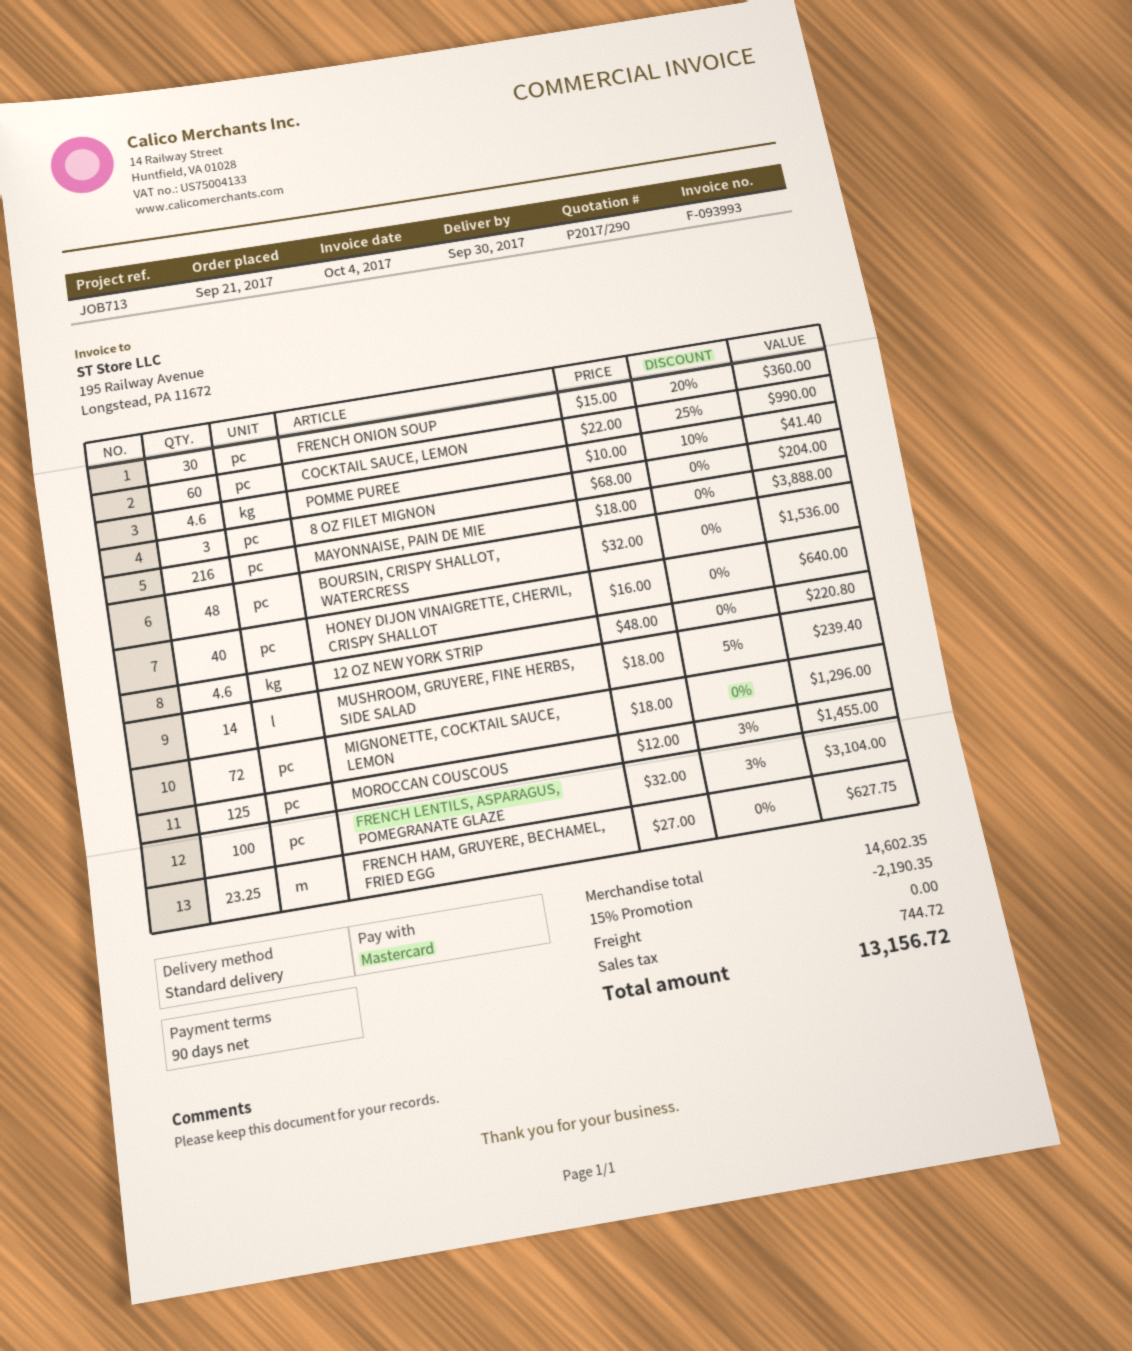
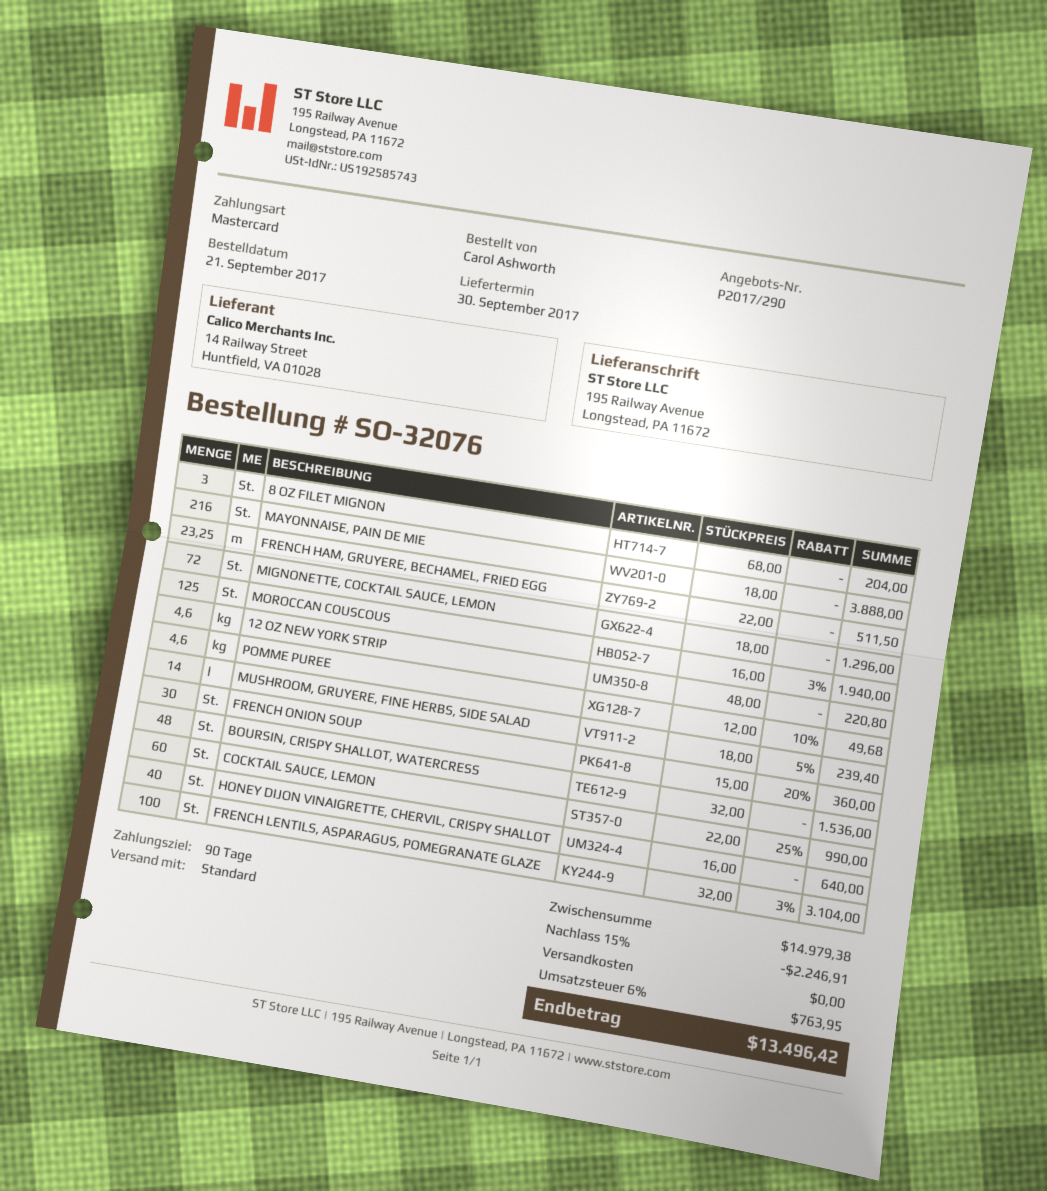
POMME PUREE: 4.6 x 10.00 - 10% = 41.40 -> 4.6 x 12.00 - 10% = 49.68
MOROCCAN COUSCOUS: 125 x 12.00 - 3% = 1455.00 -> 125 x 16.00 - 3% = 1940.00
FRENCH HAM, GRUYERE, BECHAMEL, FRIED EGG: 23.25 x 27.00 = 627.75 -> 23.25 x 22.00 = 511.50
subtotal: 14602.35 -> 14979.38
discount: 15% = 2190.35 -> 15% = 2246.91
tax: 744.72 -> 763.95
total: 13156.72 -> 13496.42

